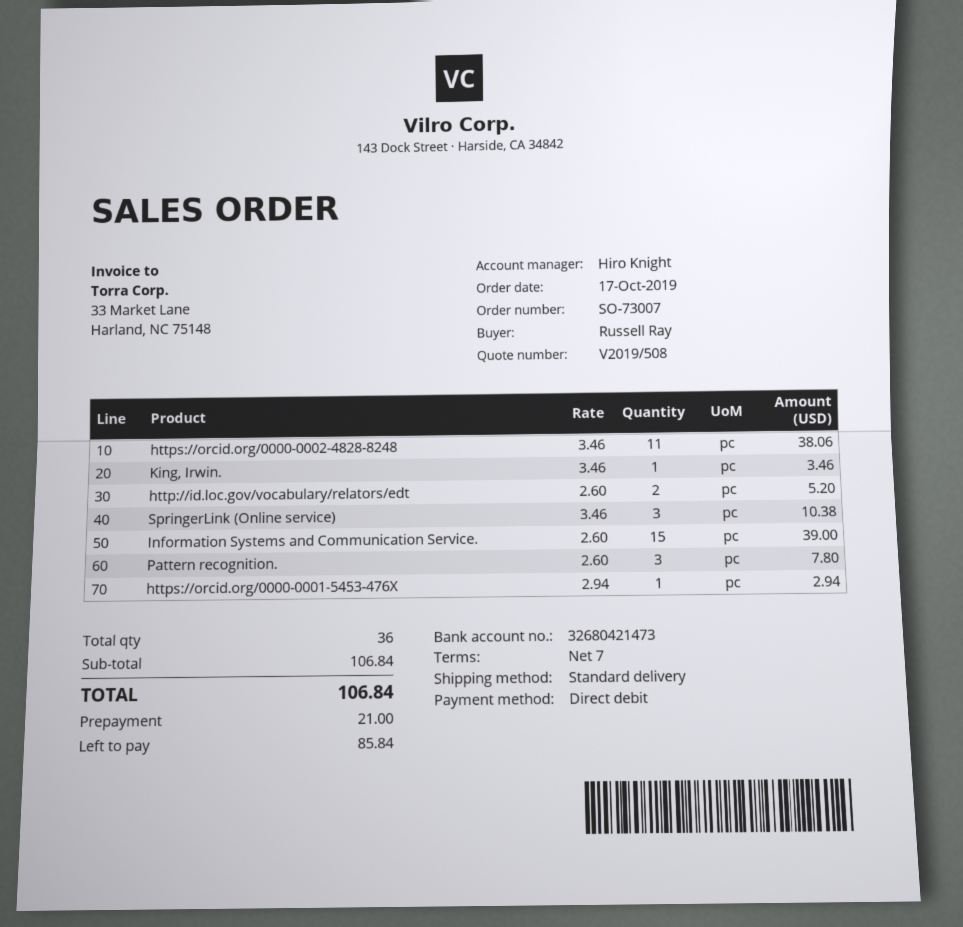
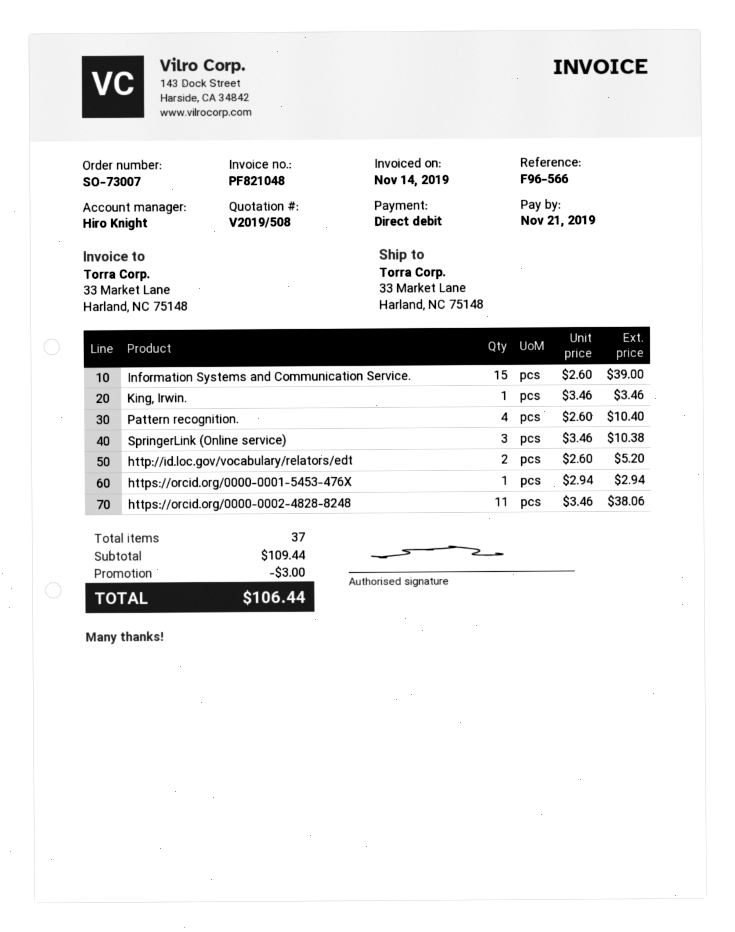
Pattern recognition.: 3 x 2.60 = 7.80 -> 4 x 2.60 = 10.40
total quantity: 36 -> 37
subtotal: 106.84 -> 109.44
discount: none -> 3.00
total: 106.84 -> 106.44

